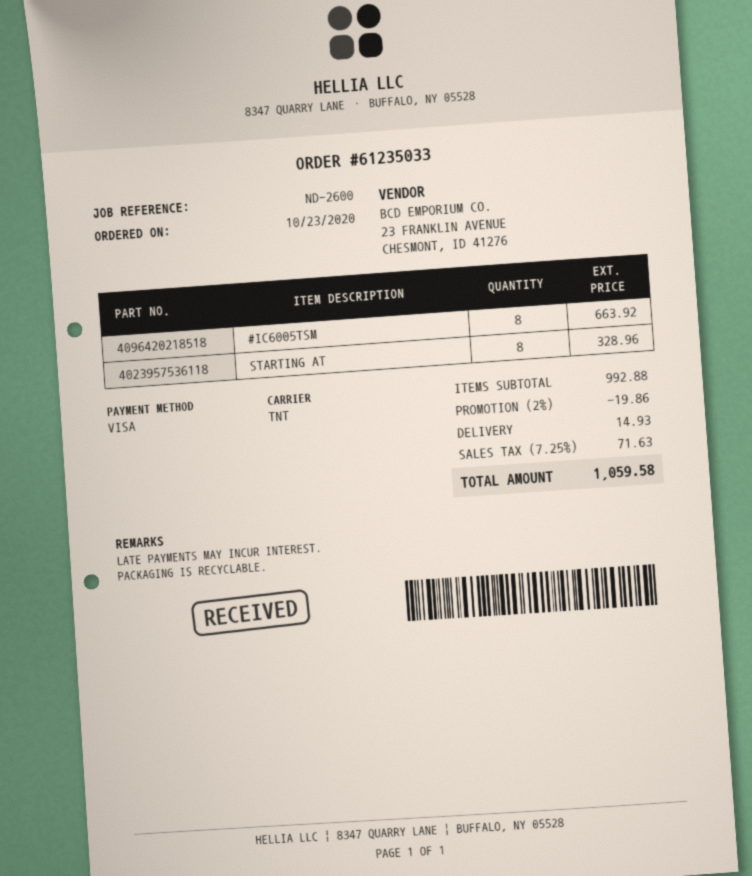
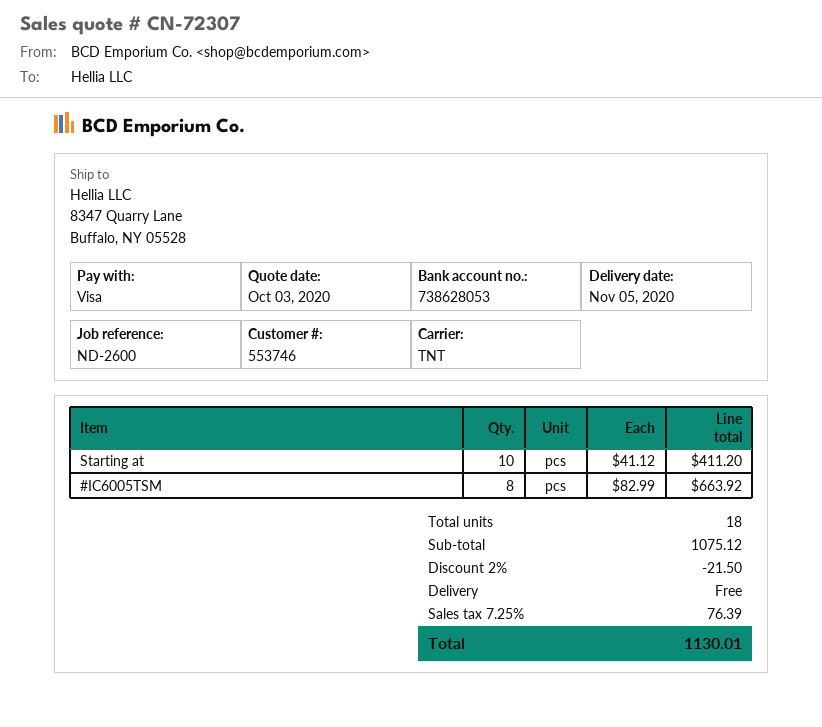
STARTING AT: 8 for 328.96 -> 10 for 411.20
subtotal: 992.88 -> 1075.12
discount: 2% = 19.86 -> 2% = 21.50
shipping: 14.93 -> 0.00
tax: 7.25% = 71.63 -> 7.25% = 76.39
total: 1059.58 -> 1130.01

